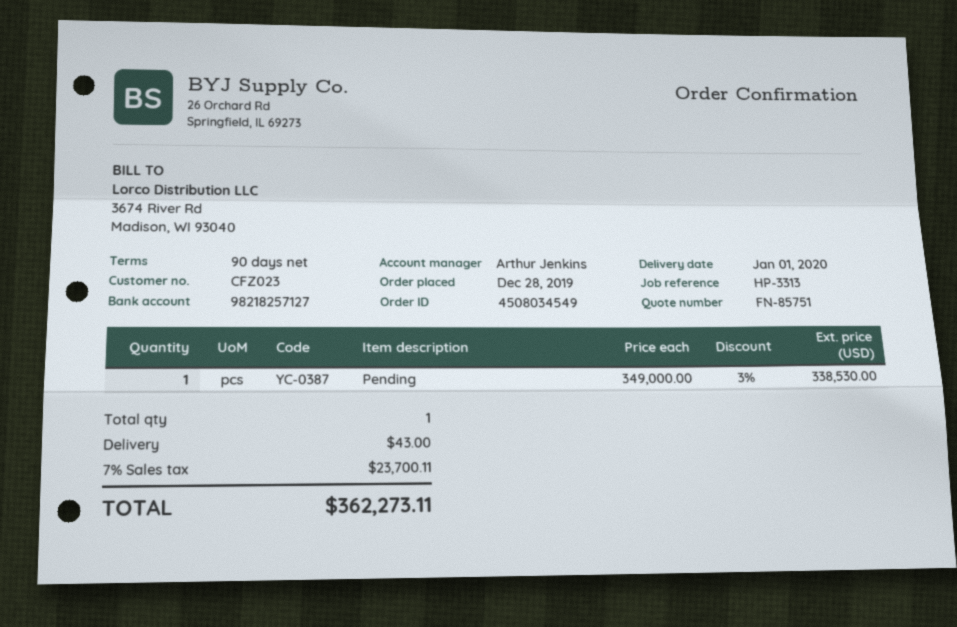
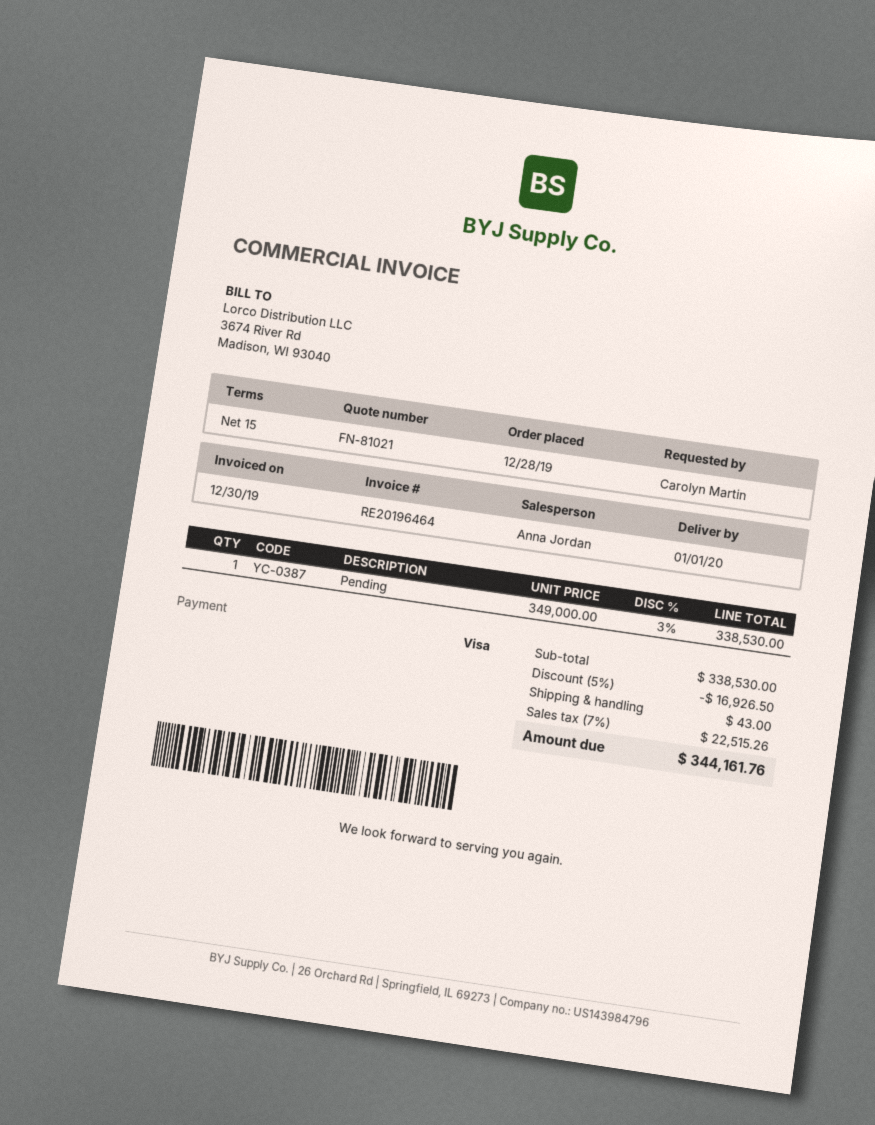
quote number: FN-85751 -> FN-81021
payment terms: 90 days -> 15 days
sales rep: Arthur Jenkins -> Anna Jordan
discount: none -> 5% = 16926.50
tax: 7% = 23700.11 -> 7% = 22515.26
total: 362273.11 -> 344161.76

